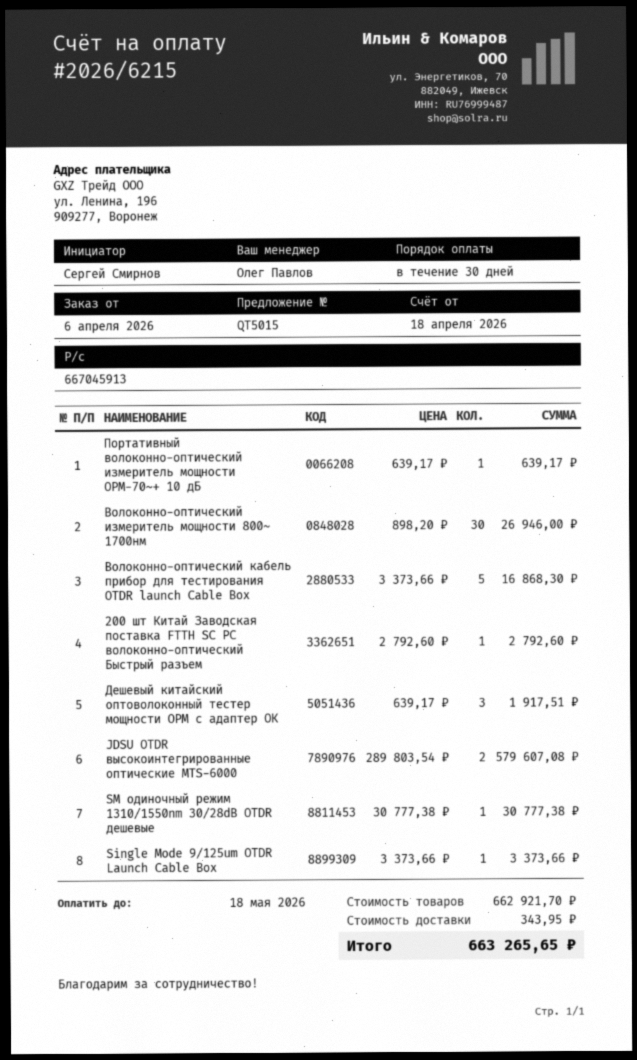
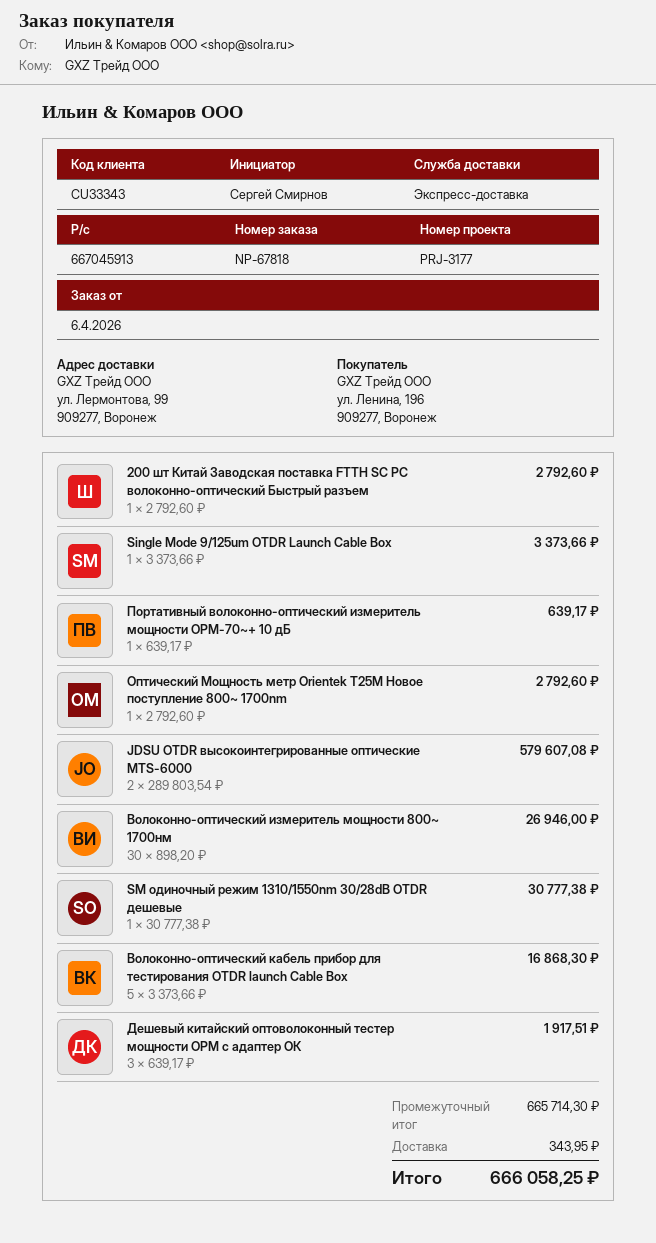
Оптический Мощность метр Orientek T25M Новое поступление 800~ 1700nm: none -> 1 x 2792.60 = 2792.60
subtotal: 662921.70 -> 665714.30
total: 663265.65 -> 666058.25

